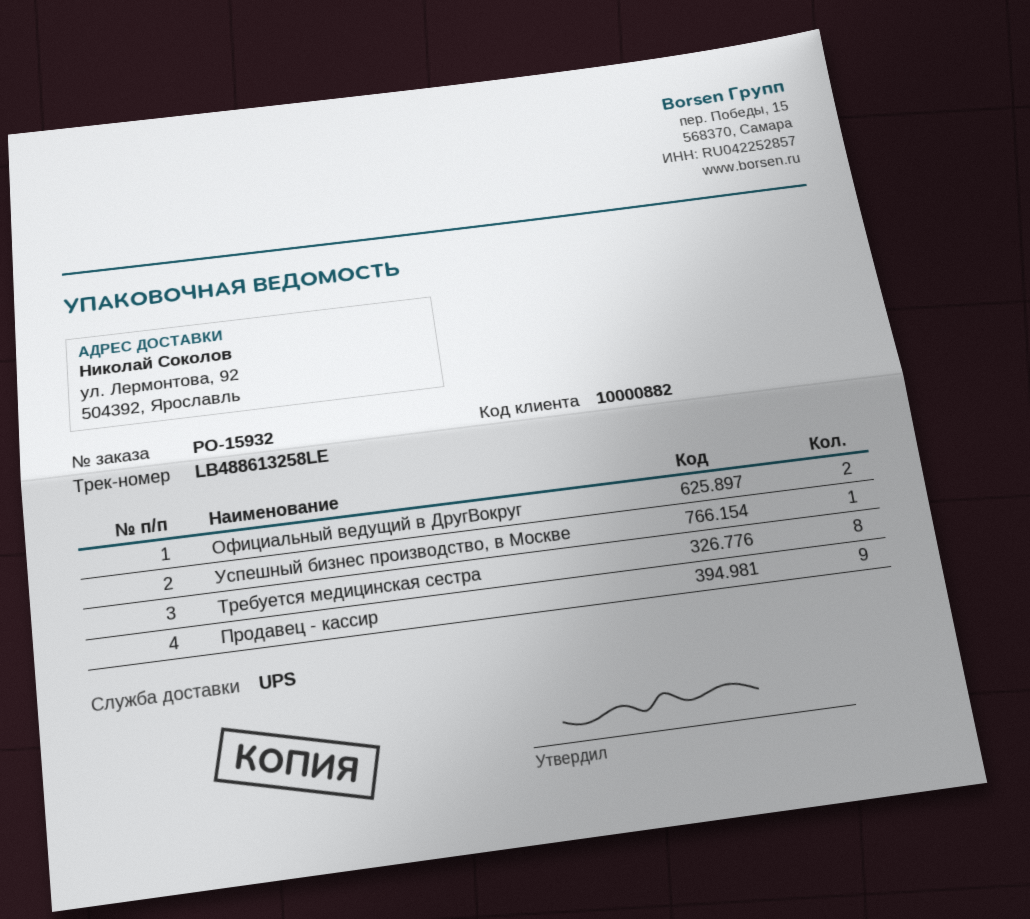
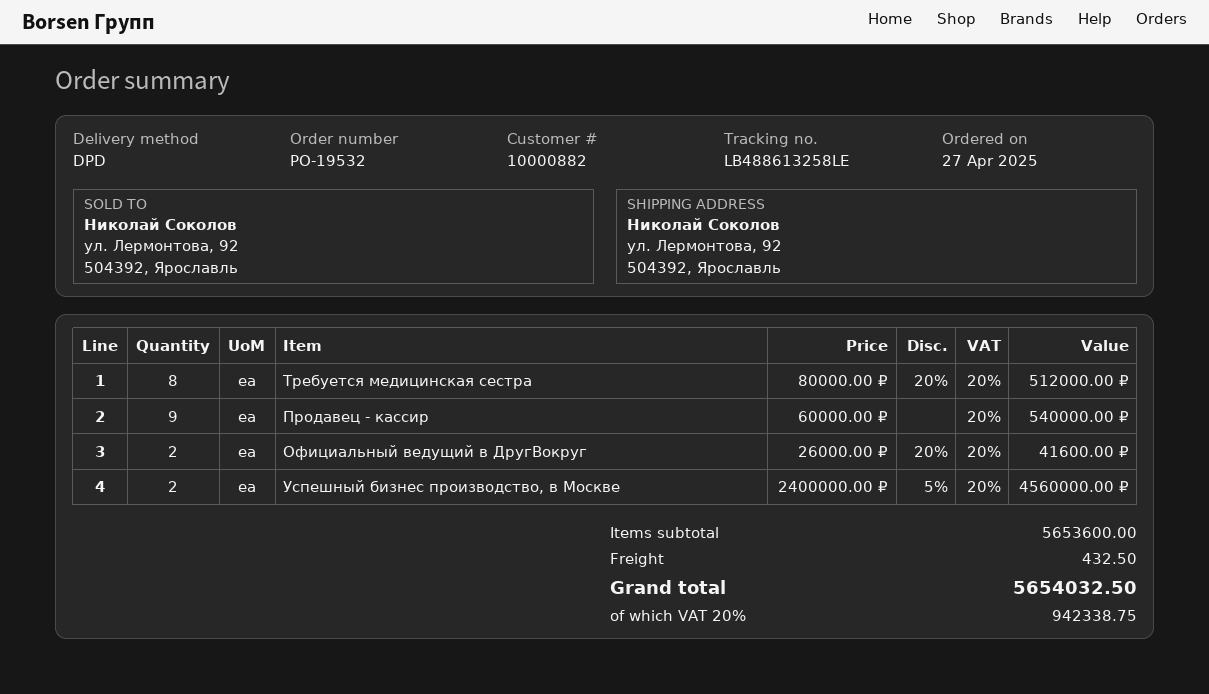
order number: PO-15932 -> PO-19532
shipping method: UPS -> DPD
Успешный бизнес производство, в Москве: 1 -> 2

